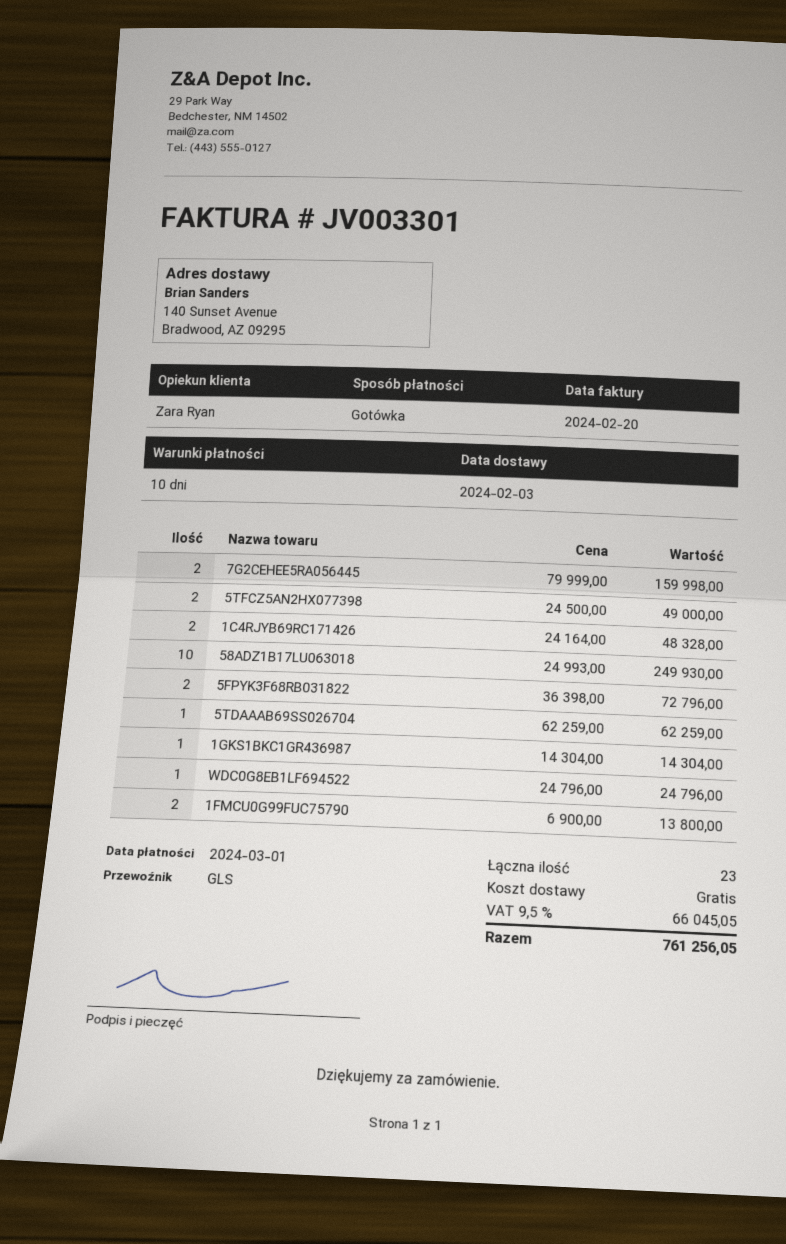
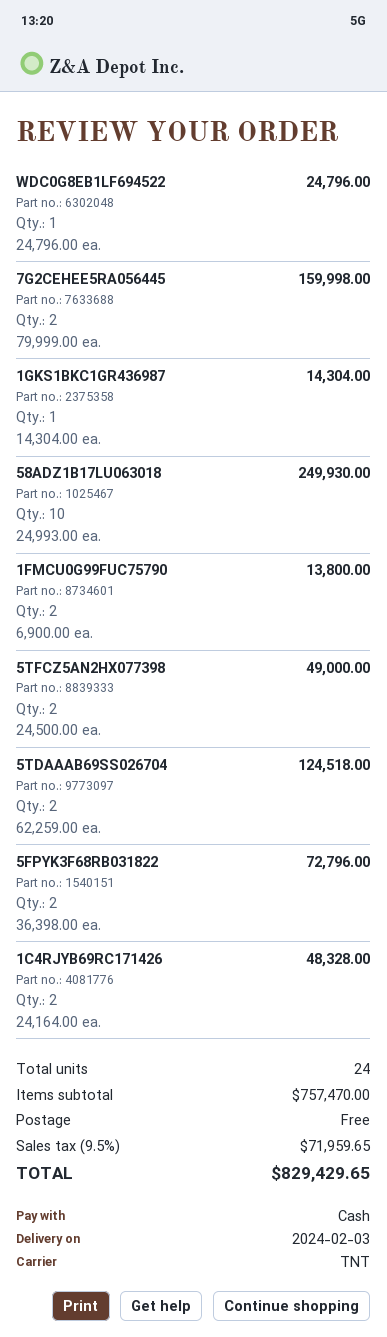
shipping method: GLS -> TNT
5TDAAAB69SS026704: 1 x 62259.00 = 62259.00 -> 2 x 62259.00 = 124518.00
total quantity: 23 -> 24
tax: 9.5% = 66045.05 -> 9.5% = 71959.65
total: 761256.05 -> 829429.65

